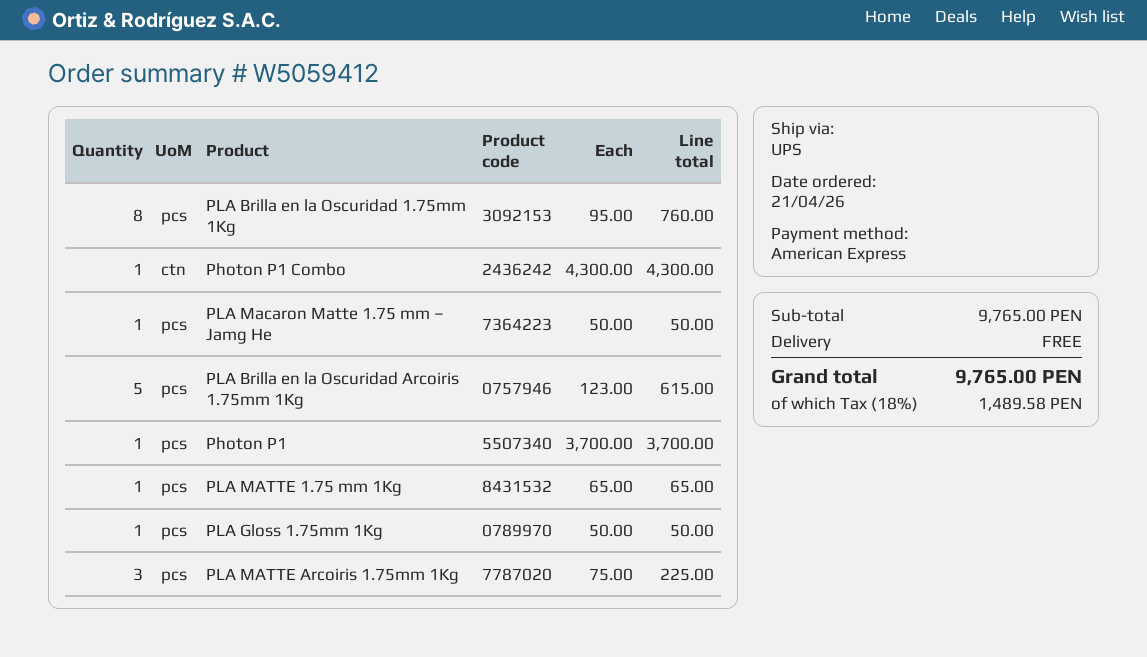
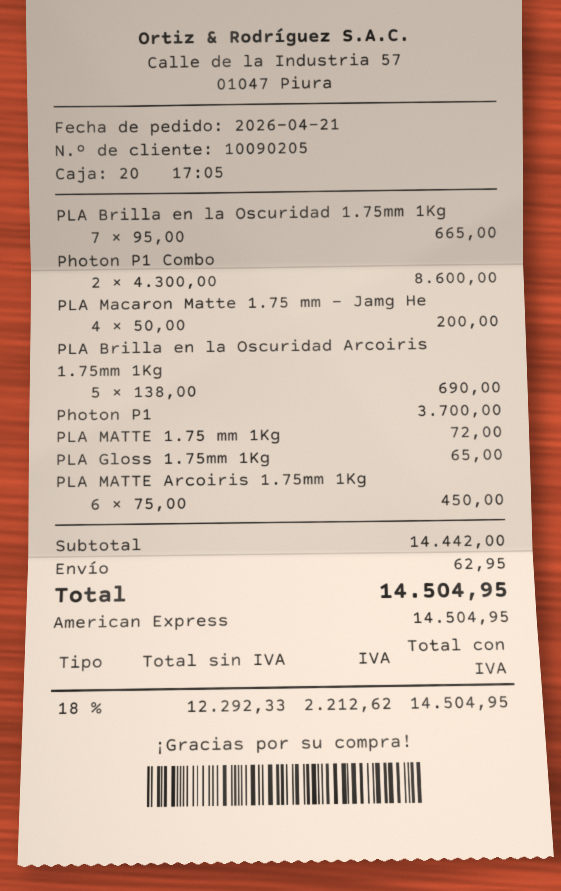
PLA Brilla en la Oscuridad 1.75mm 1Kg: 8 x 95.00 = 760.00 -> 7 x 95.00 = 665.00
Photon P1 Combo: 1 x 4300.00 = 4300.00 -> 2 x 4300.00 = 8600.00
PLA Macaron Matte 1.75 mm – Jamg He: 1 x 50.00 = 50.00 -> 4 x 50.00 = 200.00
PLA Brilla en la Oscuridad Arcoiris 1.75mm 1Kg: 5 x 123.00 = 615.00 -> 5 x 138.00 = 690.00
PLA MATTE 1.75 mm 1Kg: 1 x 65.00 = 65.00 -> 1 x 72.00 = 72.00
PLA Gloss 1.75mm 1Kg: 1 x 50.00 = 50.00 -> 1 x 65.00 = 65.00
PLA MATTE Arcoiris 1.75mm 1Kg: 3 x 75.00 = 225.00 -> 6 x 75.00 = 450.00
subtotal: 9765.00 -> 14442.00
shipping: 0.00 -> 62.95
tax: 18% = 1489.58 -> 18% = 2212.62
total: 9765.00 -> 14504.95

